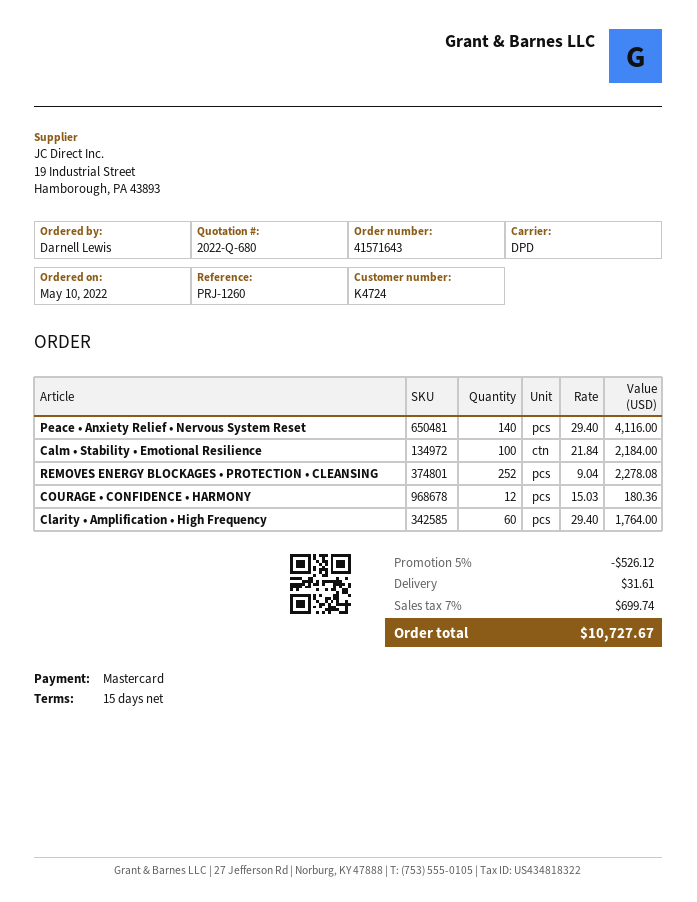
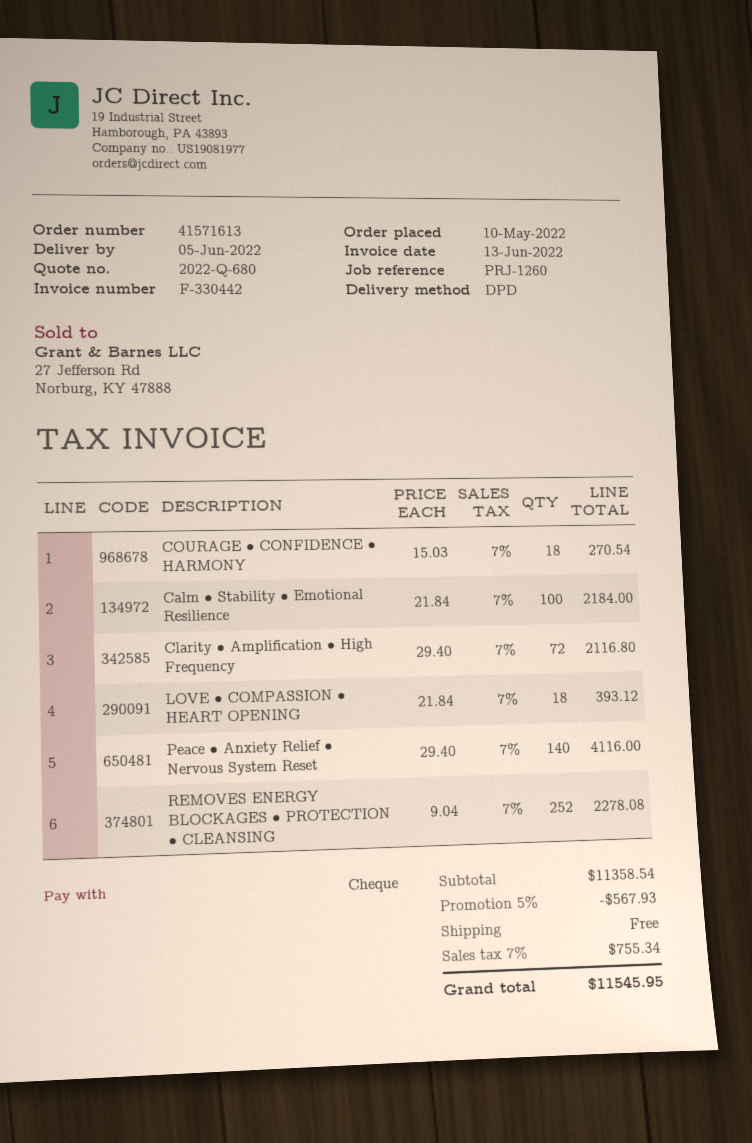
order number: 41571643 -> 41571613
payment method: Mastercard -> cheque
COURAGE • CONFIDENCE • HARMONY: 12 x 15.03 = 180.36 -> 18 x 15.03 = 270.54
Clarity • Amplification • High Frequency: 60 x 29.40 = 1764.00 -> 72 x 29.40 = 2116.80
LOVE • COMPASSION • HEART OPENING: none -> 18 x 21.84 = 393.12
discount: 5% = 526.12 -> 5% = 567.93
shipping: 31.61 -> 0.00
tax: 7% = 699.74 -> 7% = 755.34
total: 10727.67 -> 11545.95

